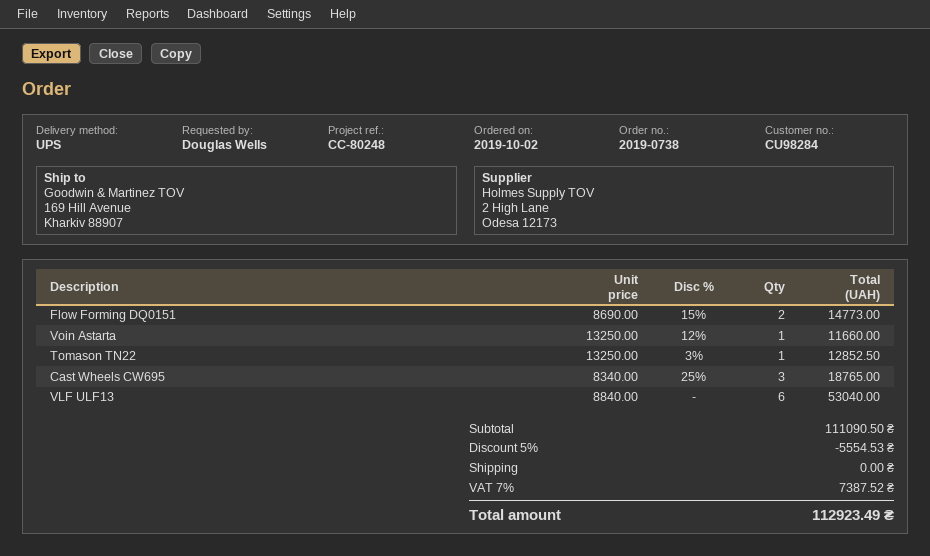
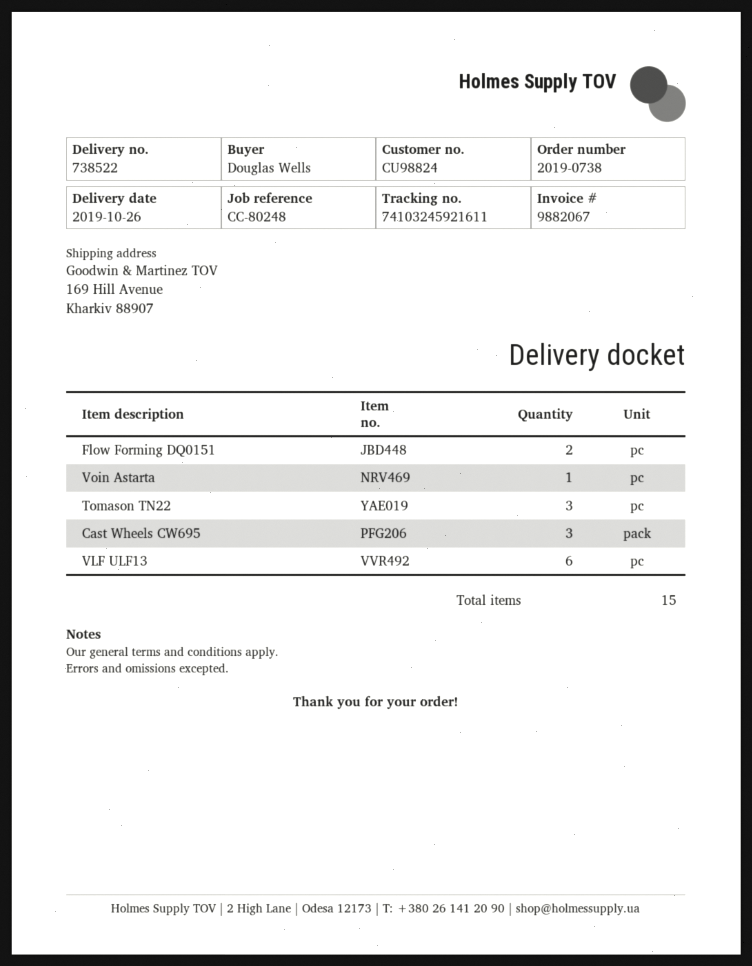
customer number: CU98284 -> CU98824
Tomason TN22: 1 -> 3

